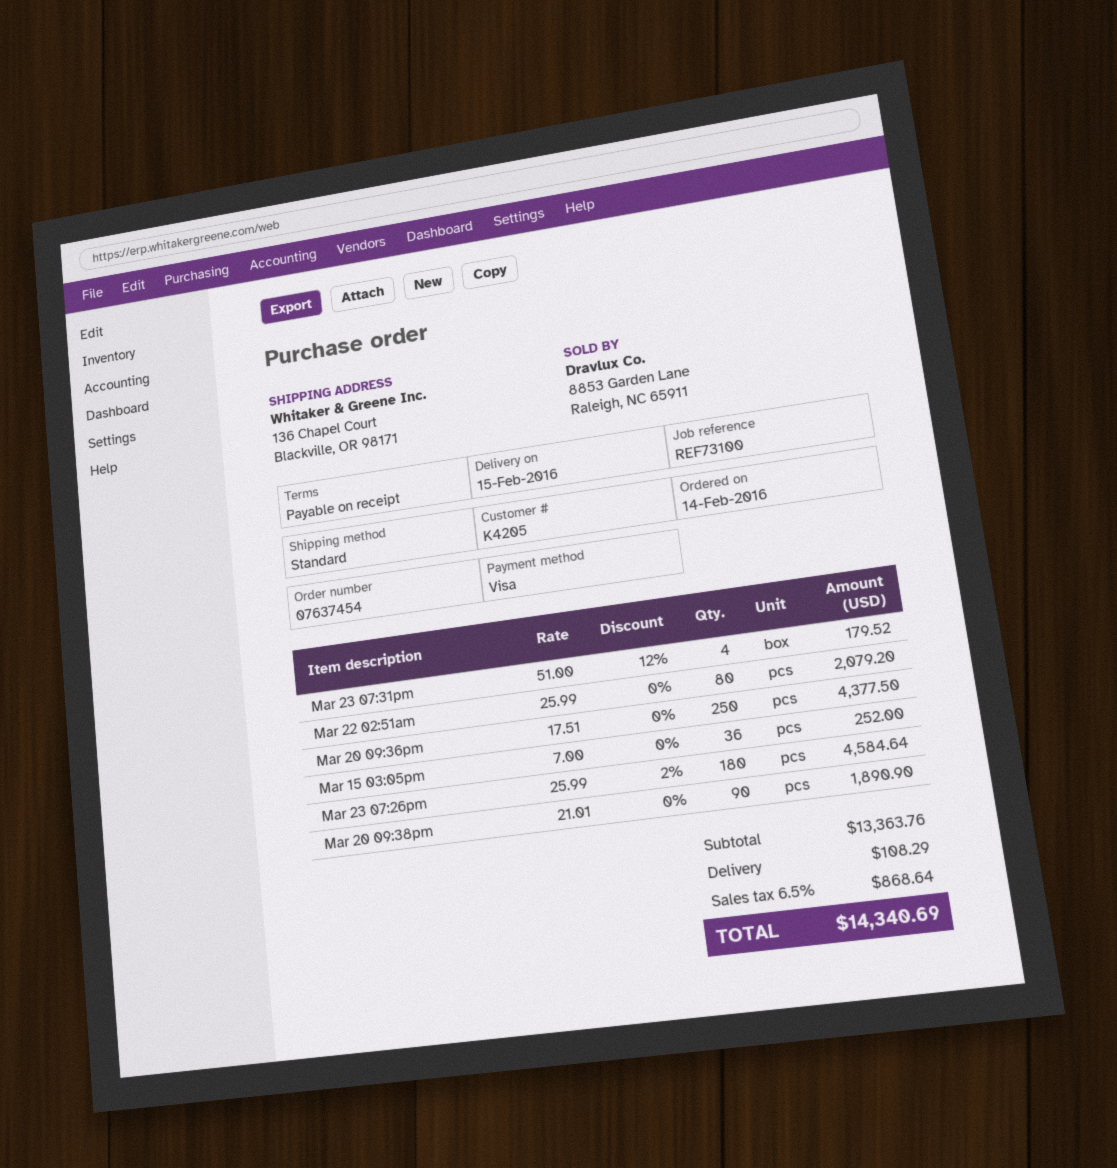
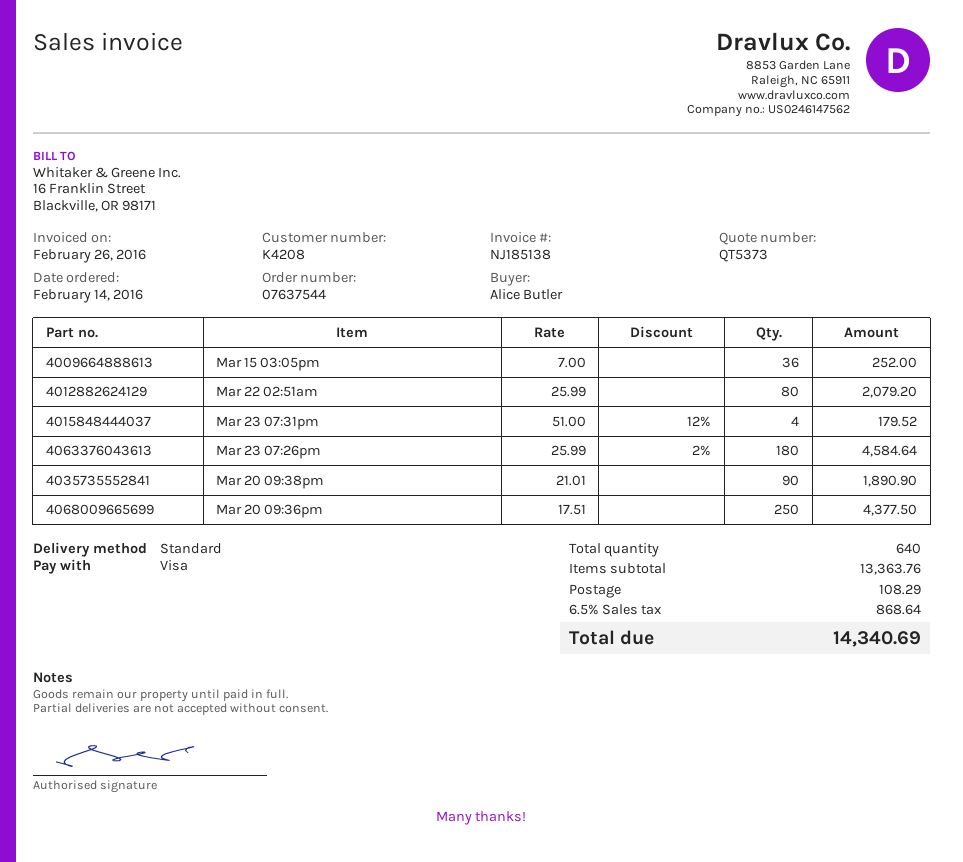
order number: 07637454 -> 07637544
customer number: K4205 -> K4208

